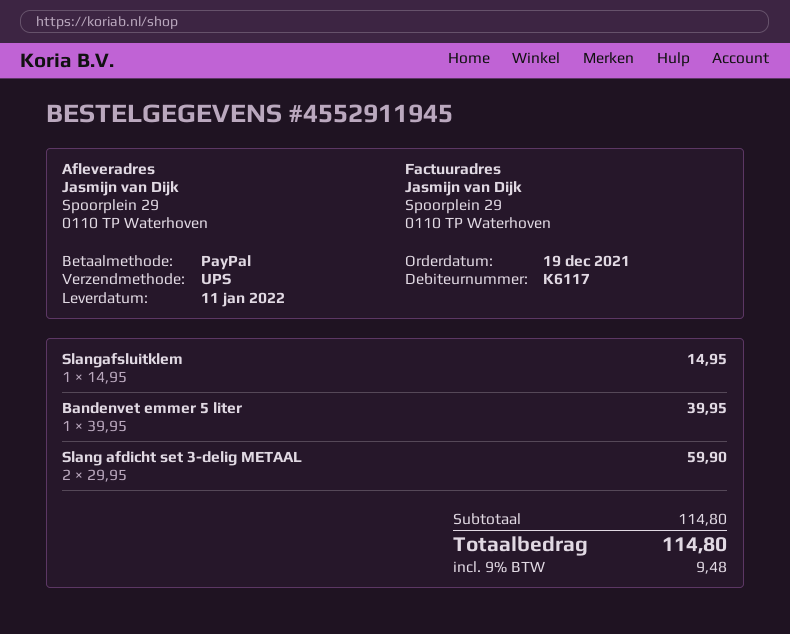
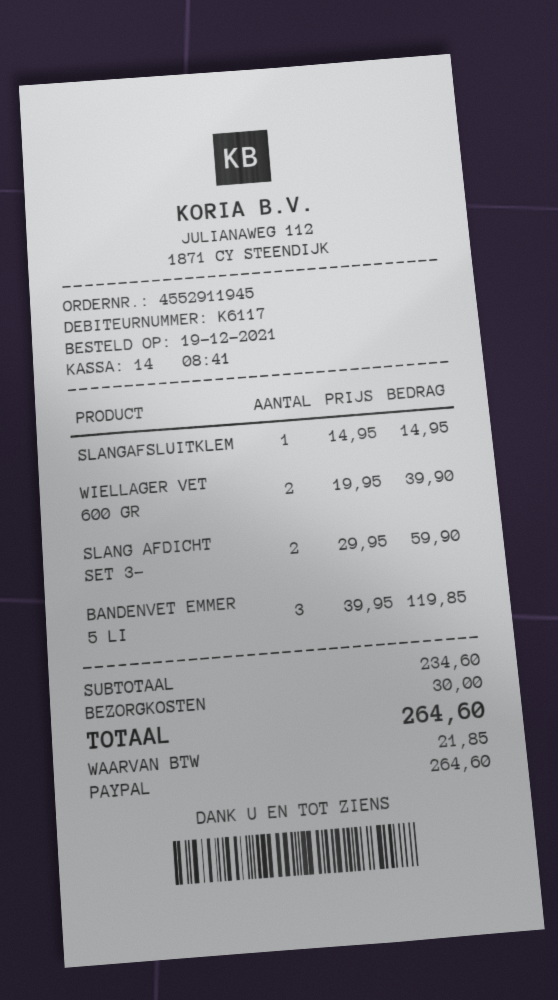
Bandenvet emmer 5 liter: 1 x 39.95 = 39.95 -> 3 x 39.95 = 119.85
WIELLAGER VET 600 GR: none -> 2 x 19.95 = 39.90
subtotal: 114.80 -> 234.60
shipping: none -> 30.00
tax: 9.48 -> 21.85
total: 114.80 -> 264.60

